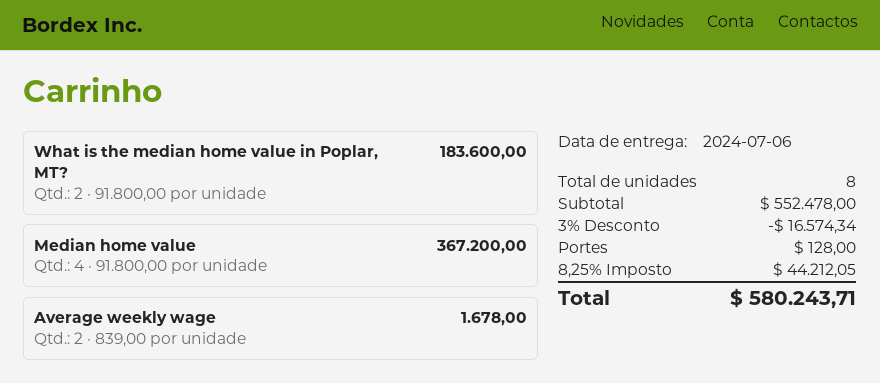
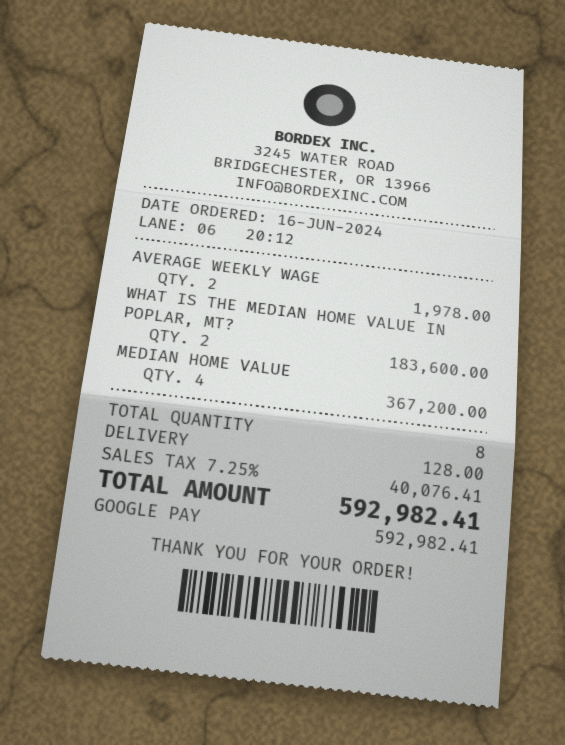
Average weekly wage: 2 for 1678.00 -> 2 for 1978.00
discount: 3% = 16574.34 -> none
tax: 8.25% = 44212.05 -> 7.25% = 40076.41
total: 580243.71 -> 592982.41

